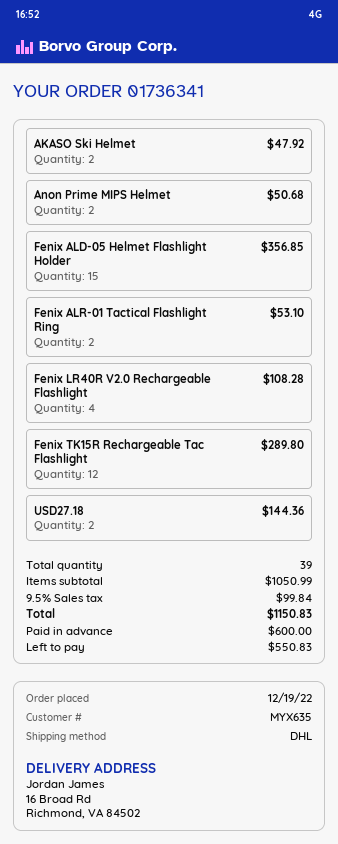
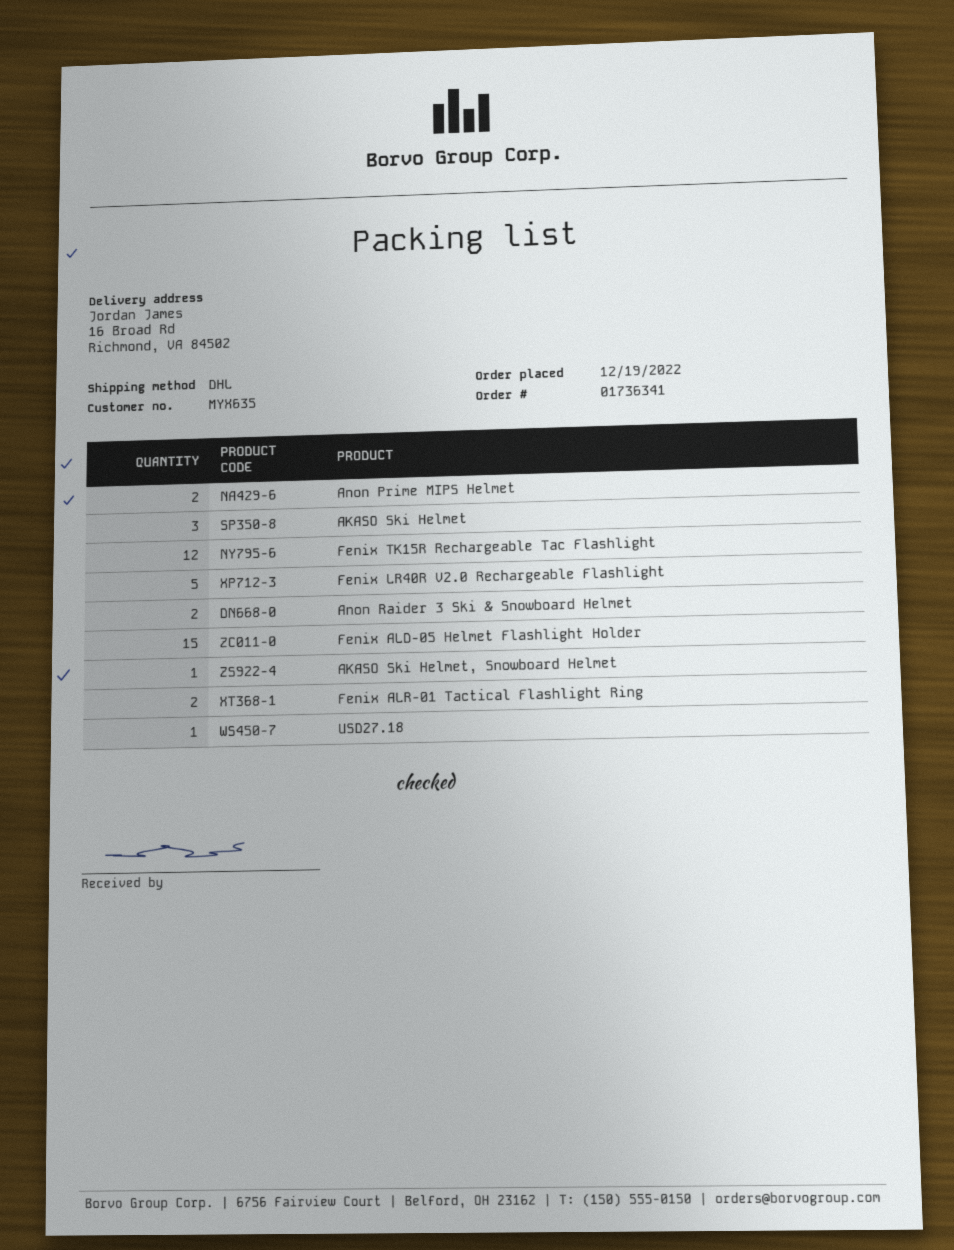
AKASO Ski Helmet: 2 -> 3
Fenix LR40R V2.0 Rechargeable Flashlight: 4 -> 5
USD27.18: 2 -> 1
Anon Raider 3 Ski & Snowboard Helmet: none -> 2
AKASO Ski Helmet, Snowboard Helmet: none -> 1

